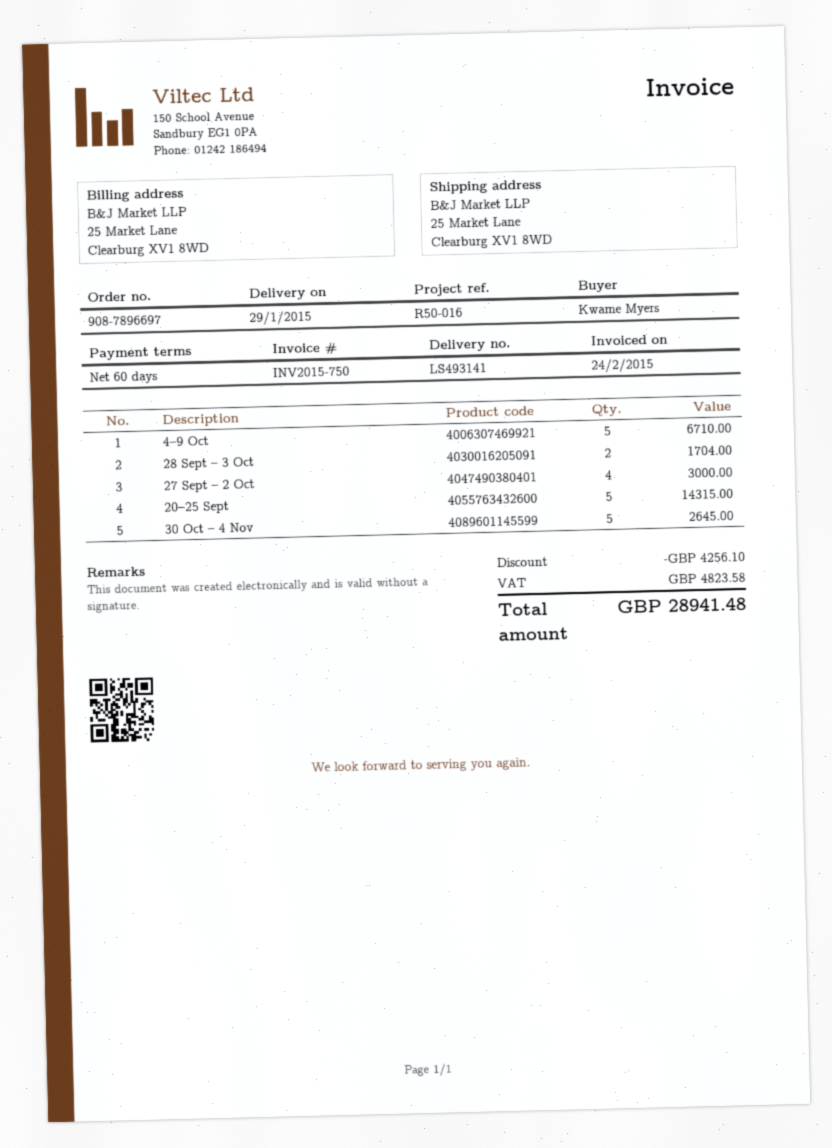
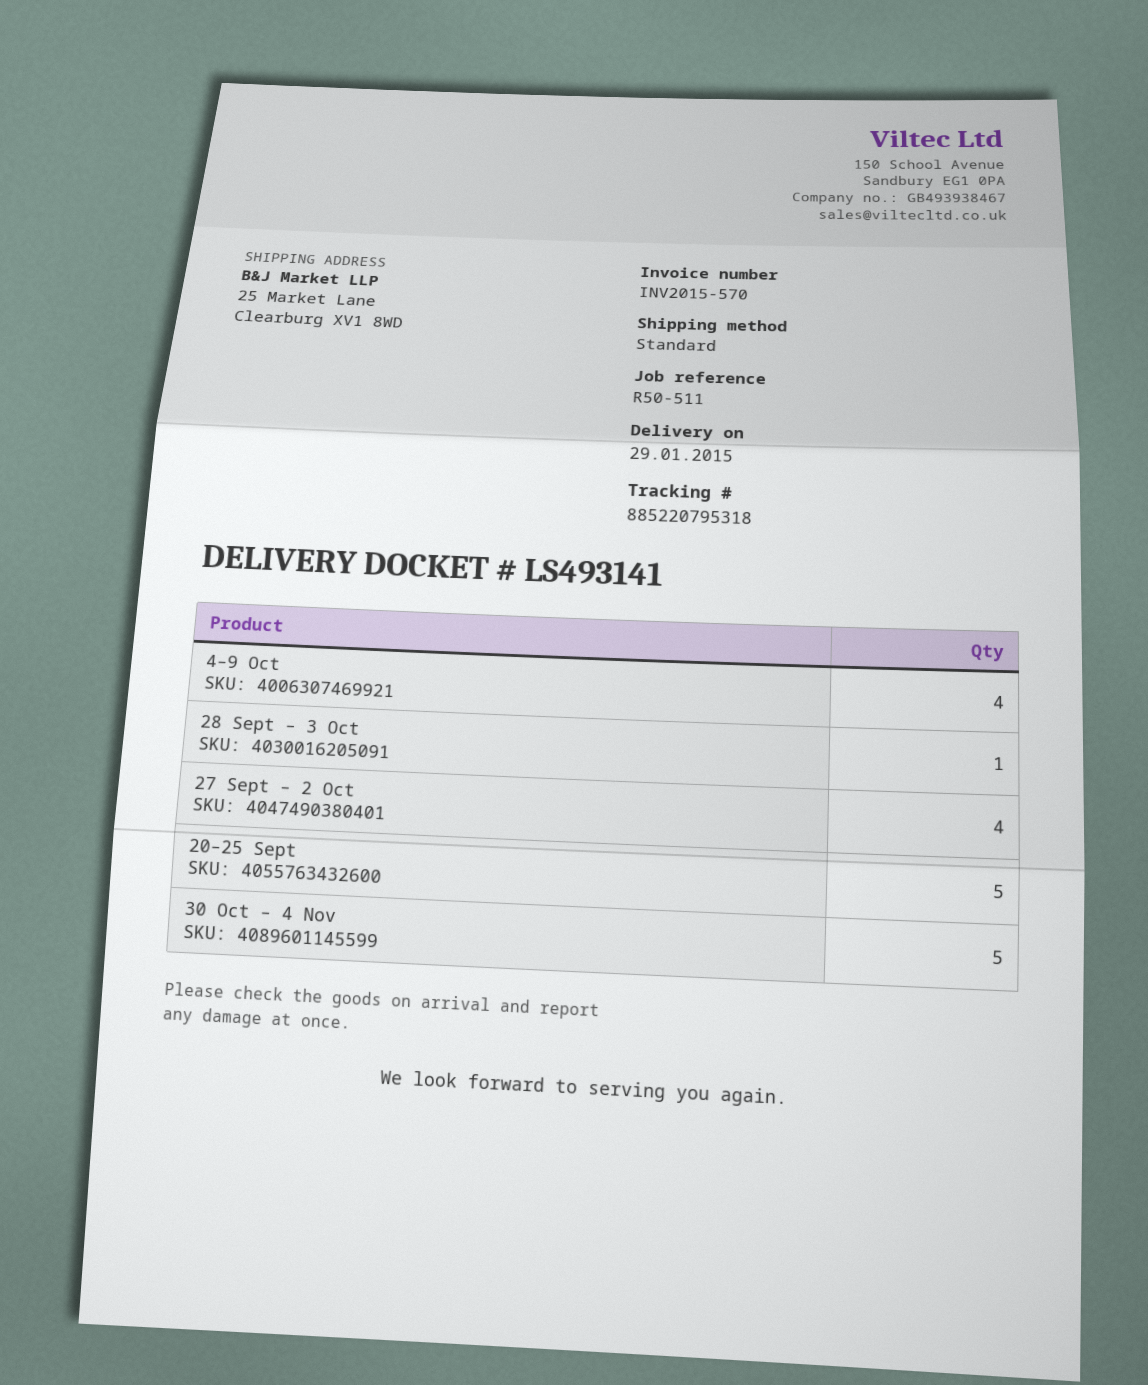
invoice number: INV2015-750 -> INV2015-570
reference: R50-016 -> R50-511
4–9 Oct: 5 -> 4
28 Sept – 3 Oct: 2 -> 1

